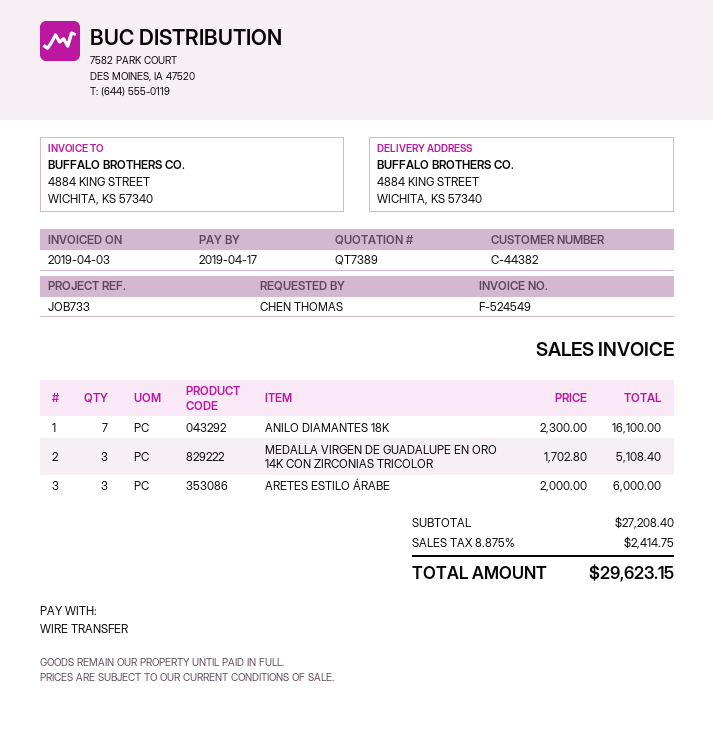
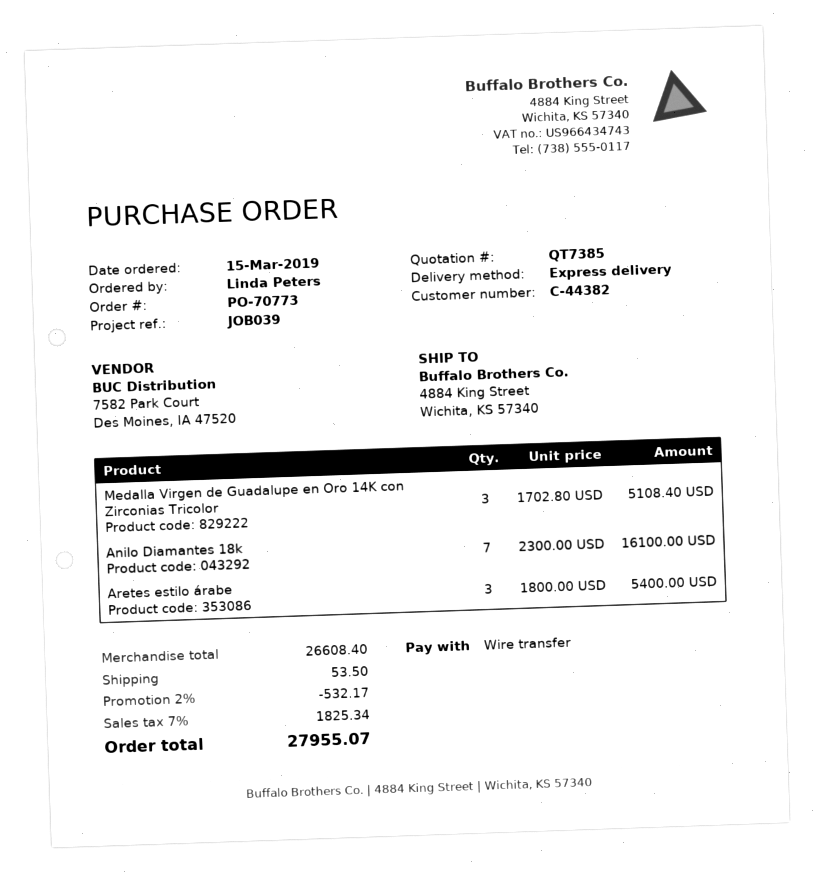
quote number: QT7389 -> QT7385
reference: JOB733 -> JOB039
ordered by: CHEN THOMAS -> Linda Peters
ARETES ESTILO ÁRABE: 3 x 2000.00 = 6000.00 -> 3 x 1800.00 = 5400.00
subtotal: 27208.40 -> 26608.40
discount: none -> 2% = 532.17
shipping: none -> 53.50
tax: 8.875% = 2414.75 -> 7% = 1825.34
total: 29623.15 -> 27955.07

